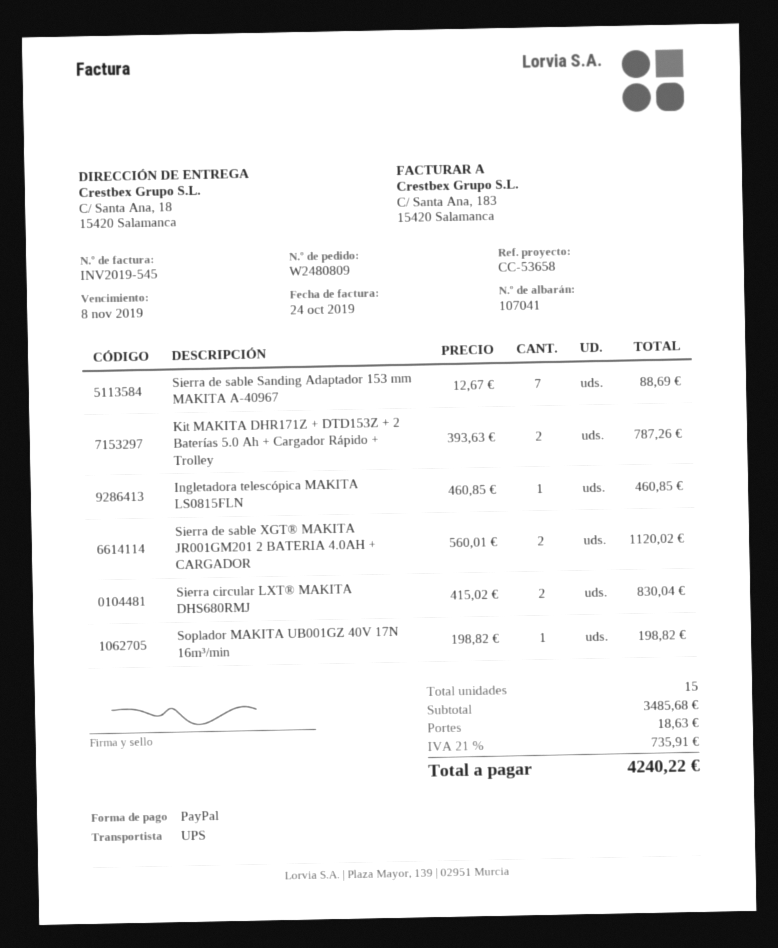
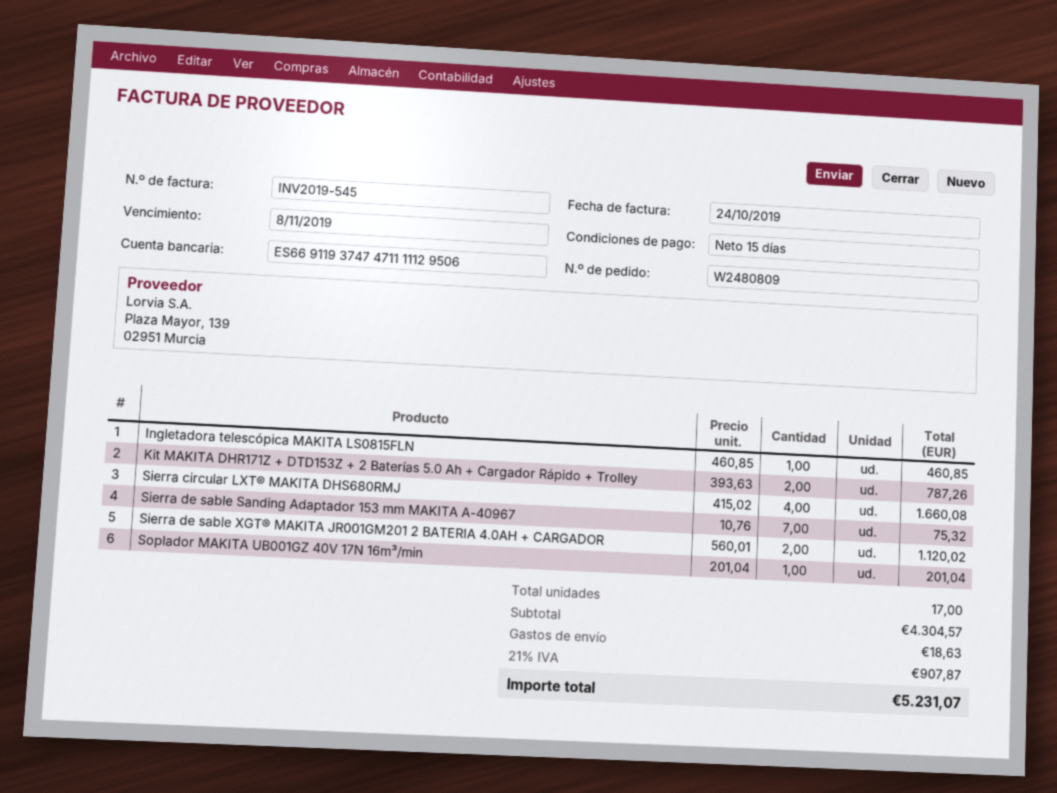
Sierra de sable Sanding Adaptador 153 mm MAKITA A-40967: 7 x 12.67 = 88.69 -> 7 x 10.76 = 75.32
Sierra circular LXT® MAKITA DHS680RMJ: 2 x 415.02 = 830.04 -> 4 x 415.02 = 1660.08
Soplador MAKITA UB001GZ 40V 17N 16m³/min: 1 x 198.82 = 198.82 -> 1 x 201.04 = 201.04
total quantity: 15 -> 17
subtotal: 3485.68 -> 4304.57
tax: 21% = 735.91 -> 21% = 907.87
total: 4240.22 -> 5231.07

